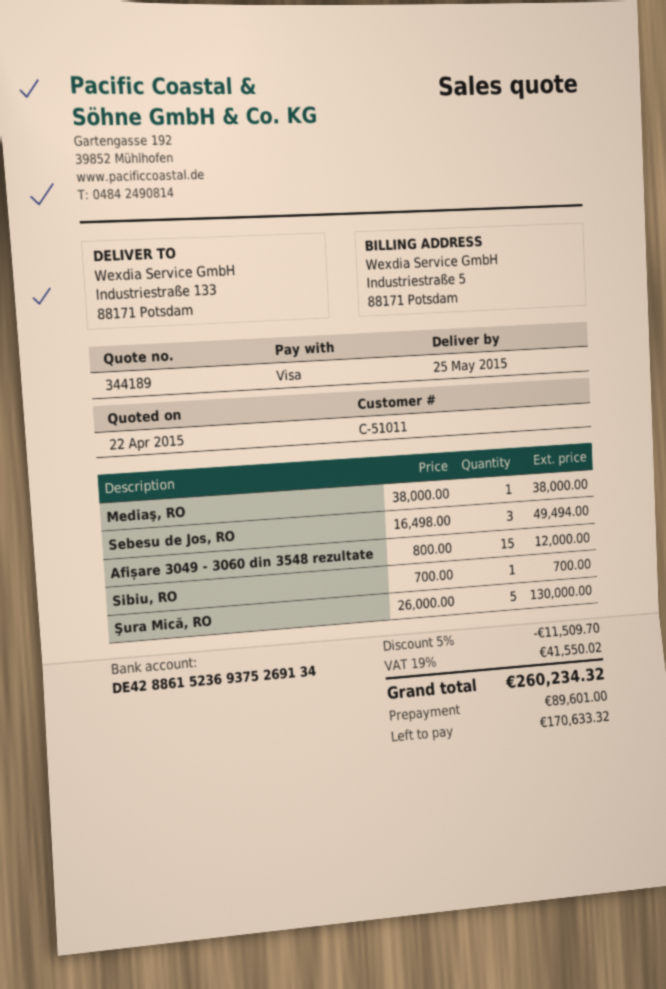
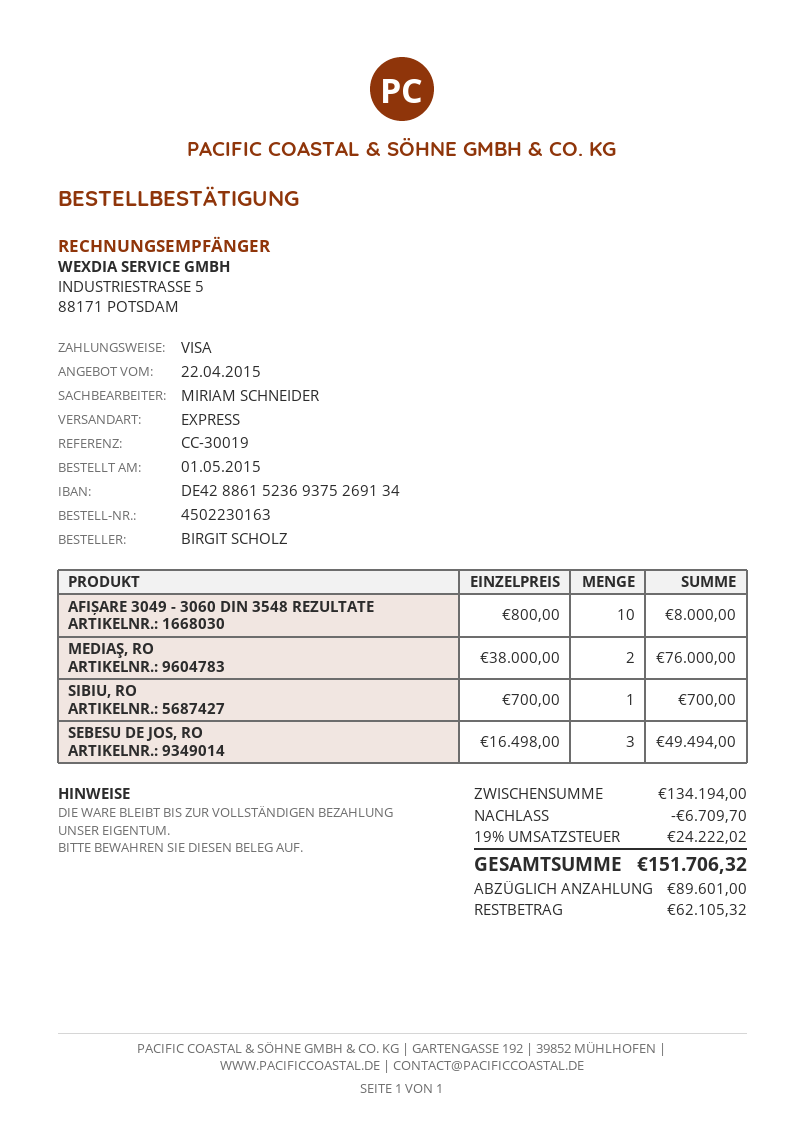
Mediaş, RO: 1 x 38000.00 = 38000.00 -> 2 x 38000.00 = 76000.00
Afișare 3049 - 3060 din 3548 rezultate: 15 x 800.00 = 12000.00 -> 10 x 800.00 = 8000.00
Şura Mică, RO: 5 x 26000.00 = 130000.00 -> none
discount: 11509.70 -> 6709.70
tax: 19% = 41550.02 -> 19% = 24222.02
total: 260234.32 -> 151706.32
balance: 170633.32 -> 62105.32

